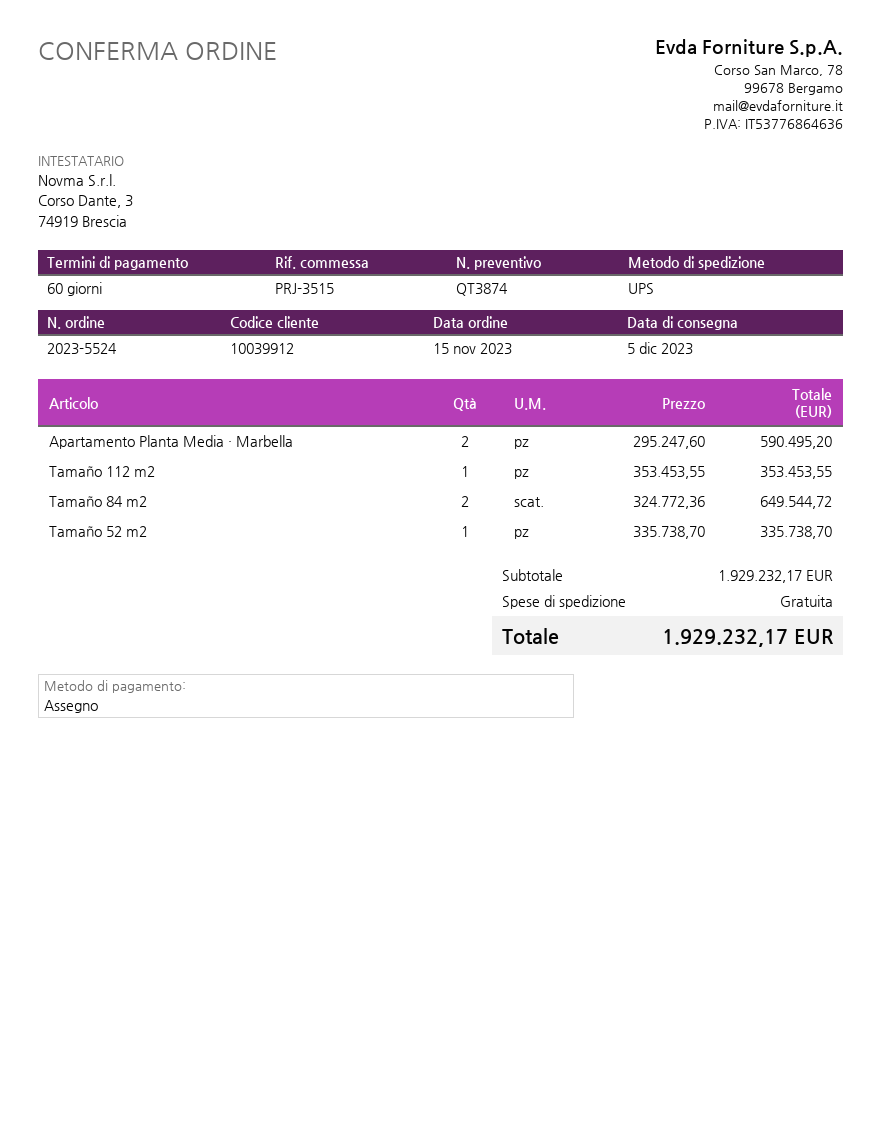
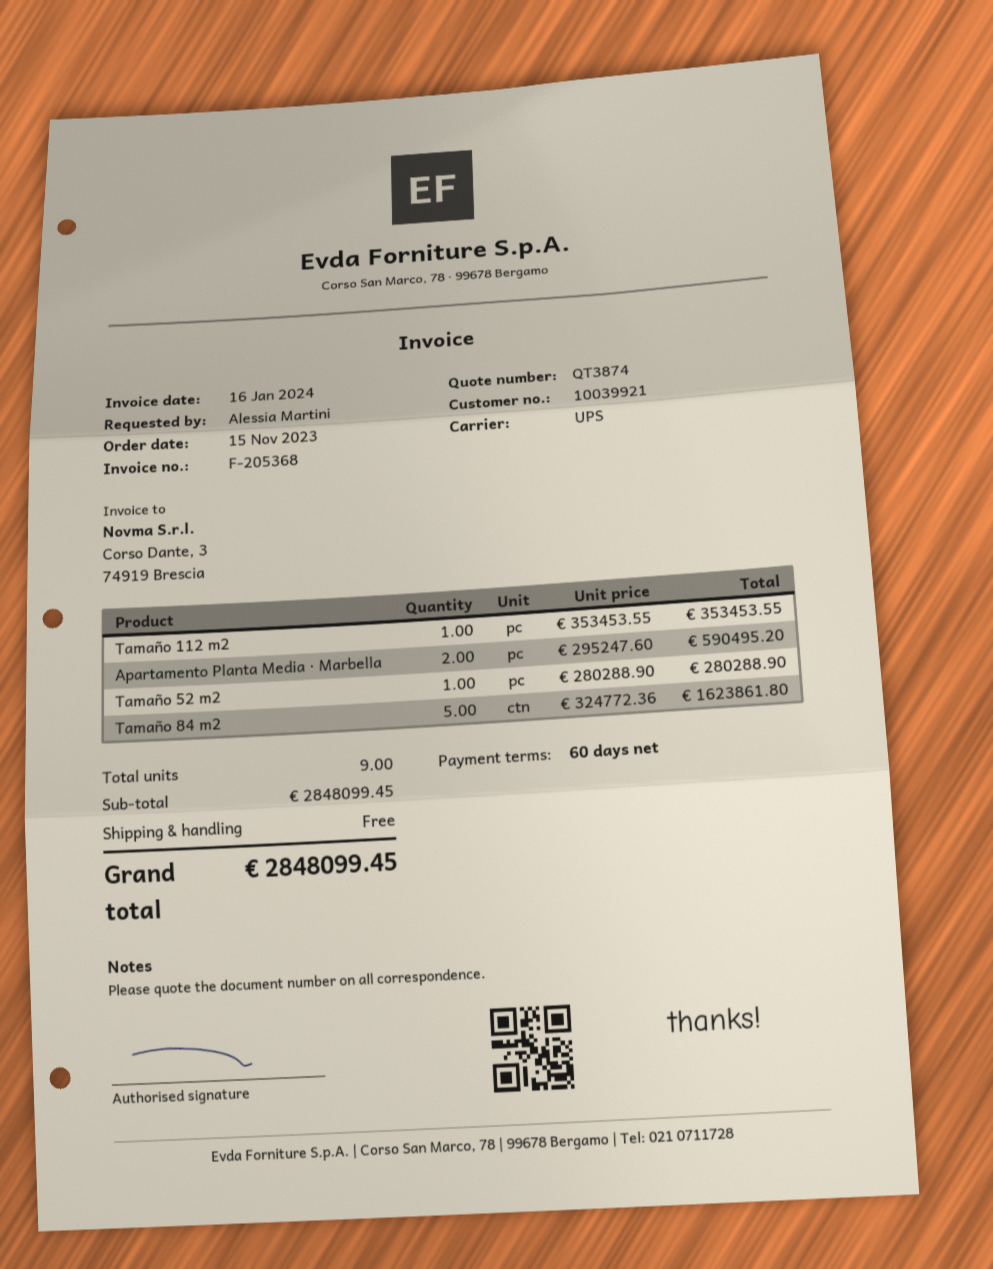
customer number: 10039912 -> 10039921
Tamaño 84 m2: 2 x 324772.36 = 649544.72 -> 5 x 324772.36 = 1623861.80
Tamaño 52 m2: 1 x 335738.70 = 335738.70 -> 1 x 280288.90 = 280288.90
subtotal: 1929232.17 -> 2848099.45
total: 1929232.17 -> 2848099.45

